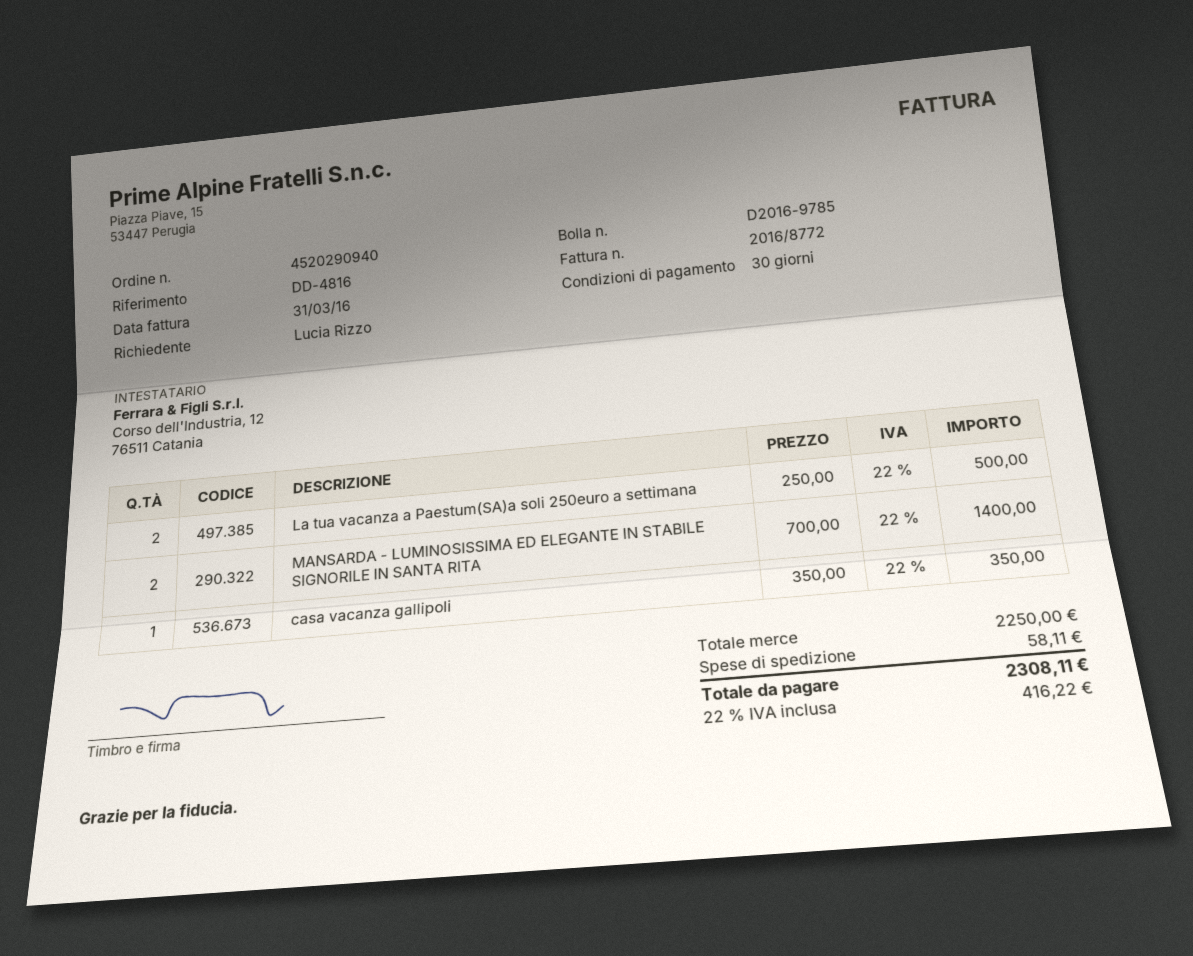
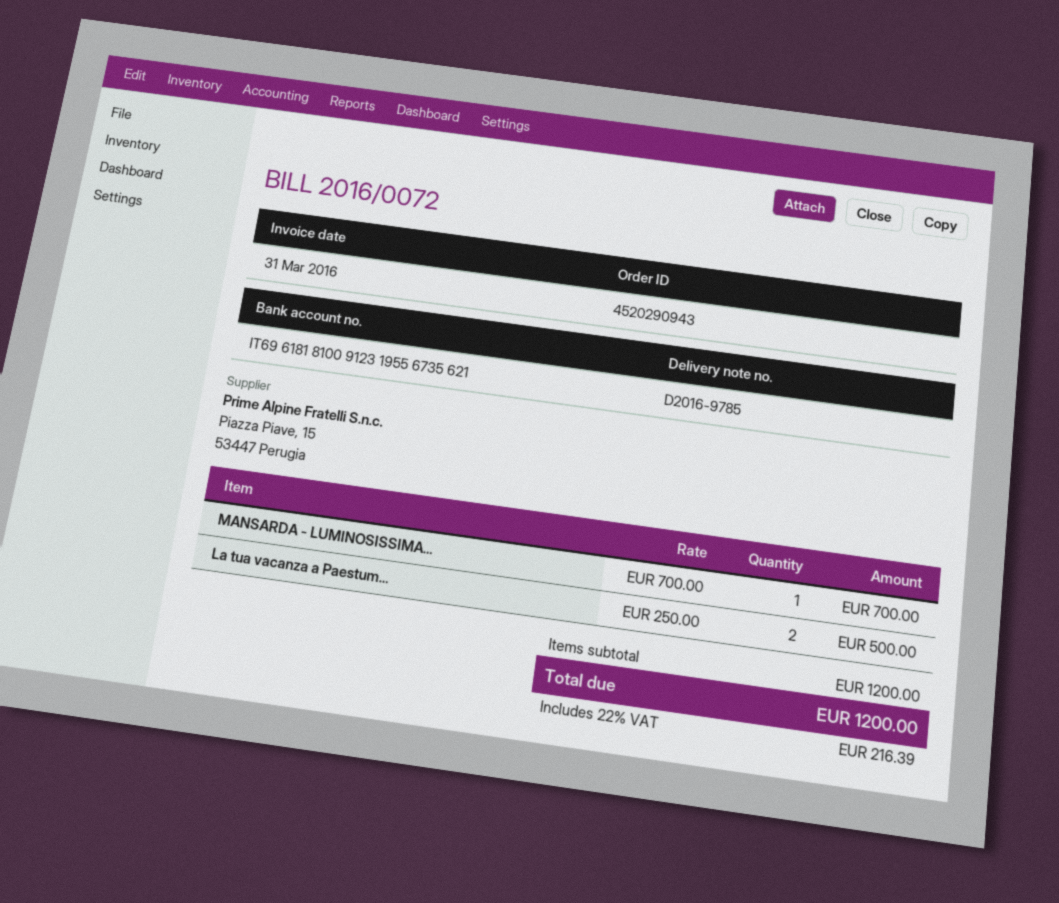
order number: 4520290940 -> 4520290943
invoice number: 2016/8772 -> 2016/0072
MANSARDA - LUMINOSISSIMA ED ELEGANTE IN STABILE SIGNORILE IN SANTA RITA: 2 x 700.00 = 1400.00 -> 1 x 700.00 = 700.00
casa vacanza gallipoli: 1 x 350.00 = 350.00 -> none
subtotal: 2250.00 -> 1200.00
shipping: 58.11 -> none
tax: 22% = 416.22 -> 22% = 216.39
total: 2308.11 -> 1200.00

